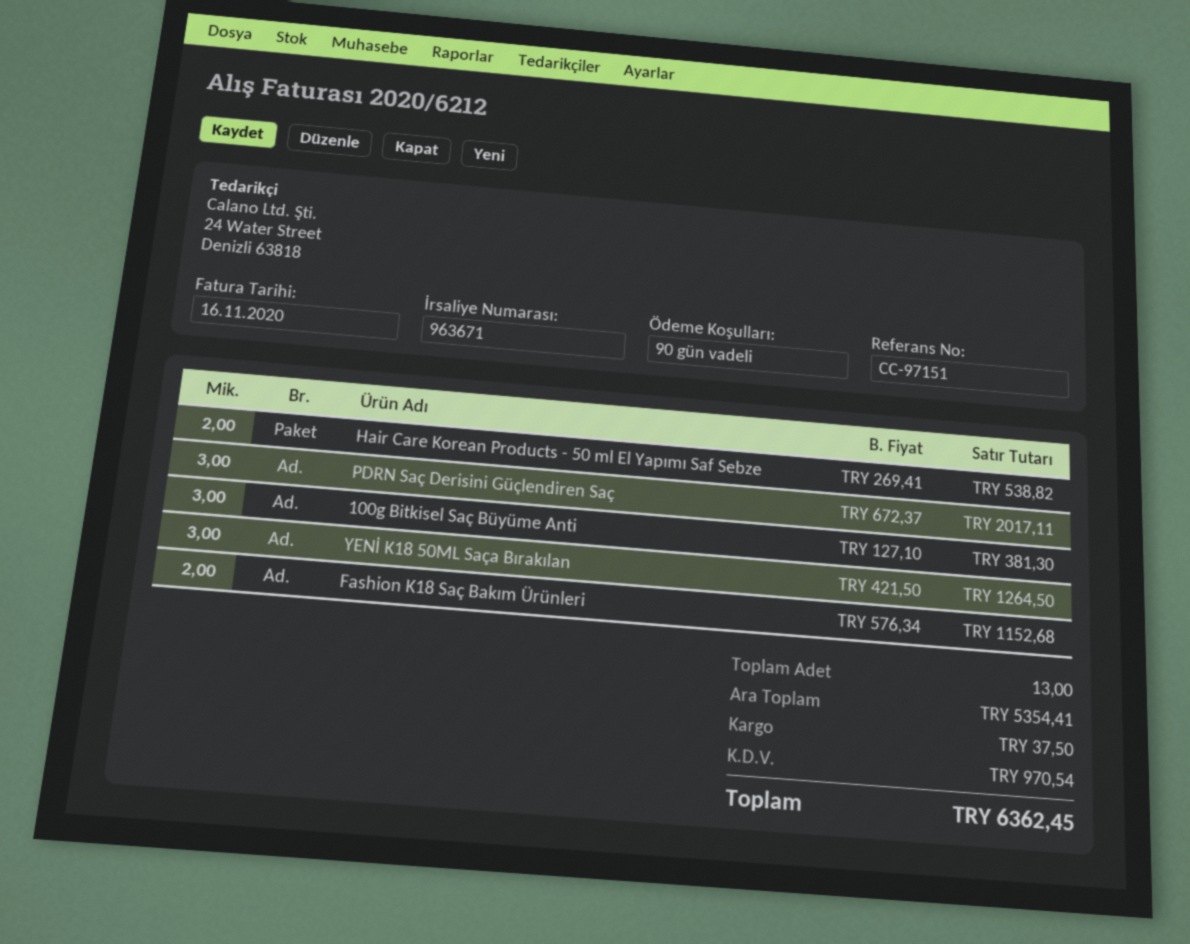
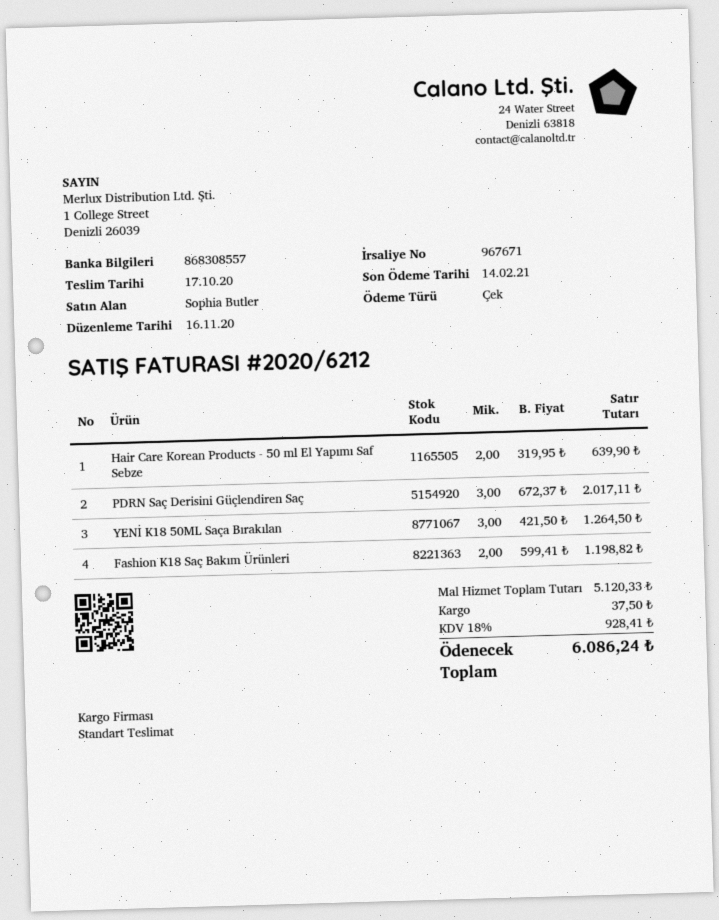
delivery note number: 963671 -> 967671
Hair Care Korean Products - 50 ml El Yapımı Saf Sebze: 2 x 269.41 = 538.82 -> 2 x 319.95 = 639.90
100g Bitkisel Saç Büyüme Anti: 3 x 127.10 = 381.30 -> none
Fashion K18 Saç Bakım Ürünleri: 2 x 576.34 = 1152.68 -> 2 x 599.41 = 1198.82
subtotal: 5354.41 -> 5120.33
tax: 970.54 -> 928.41
total: 6362.45 -> 6086.24

